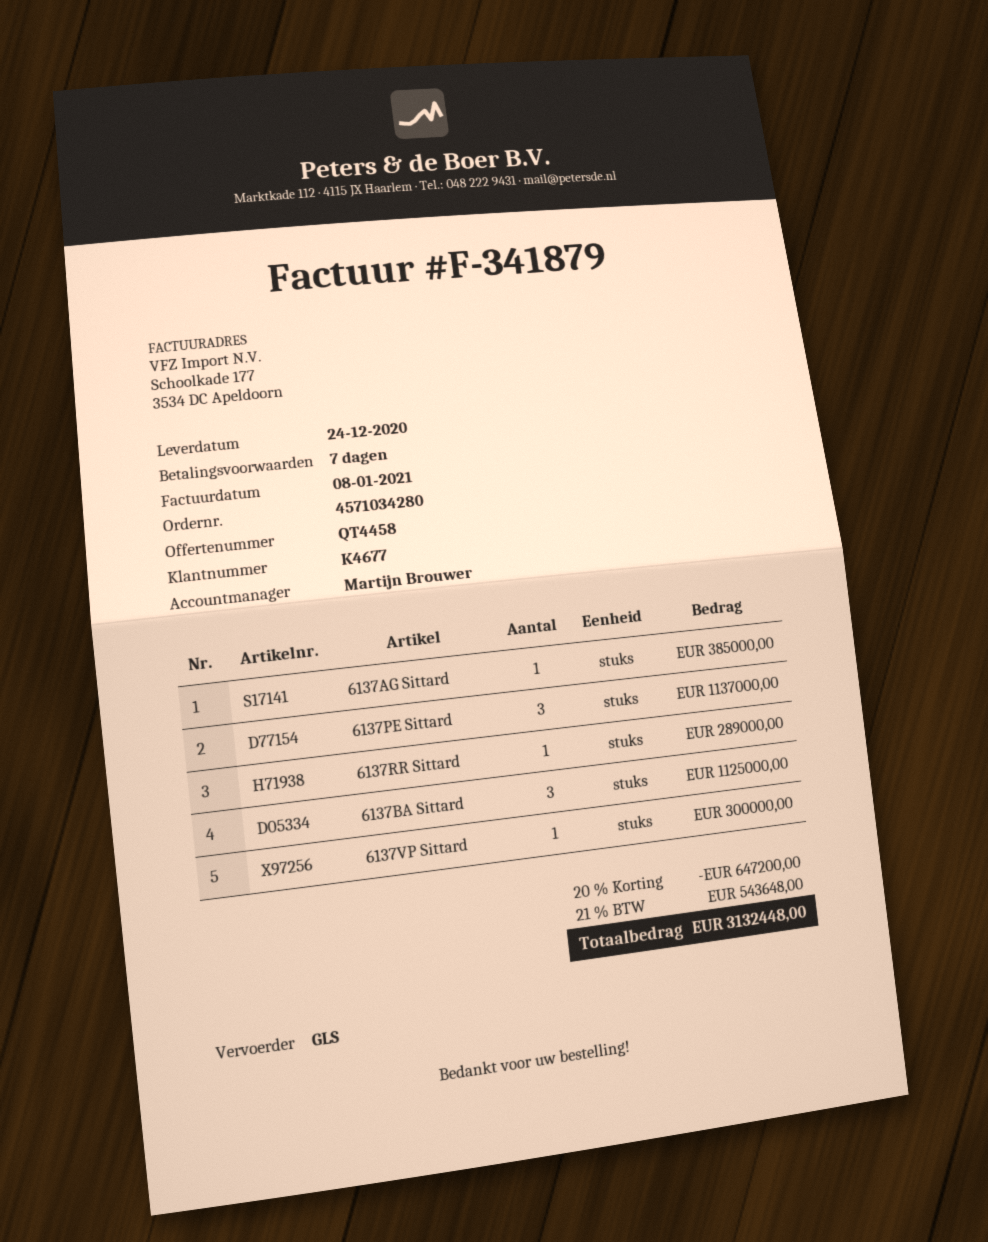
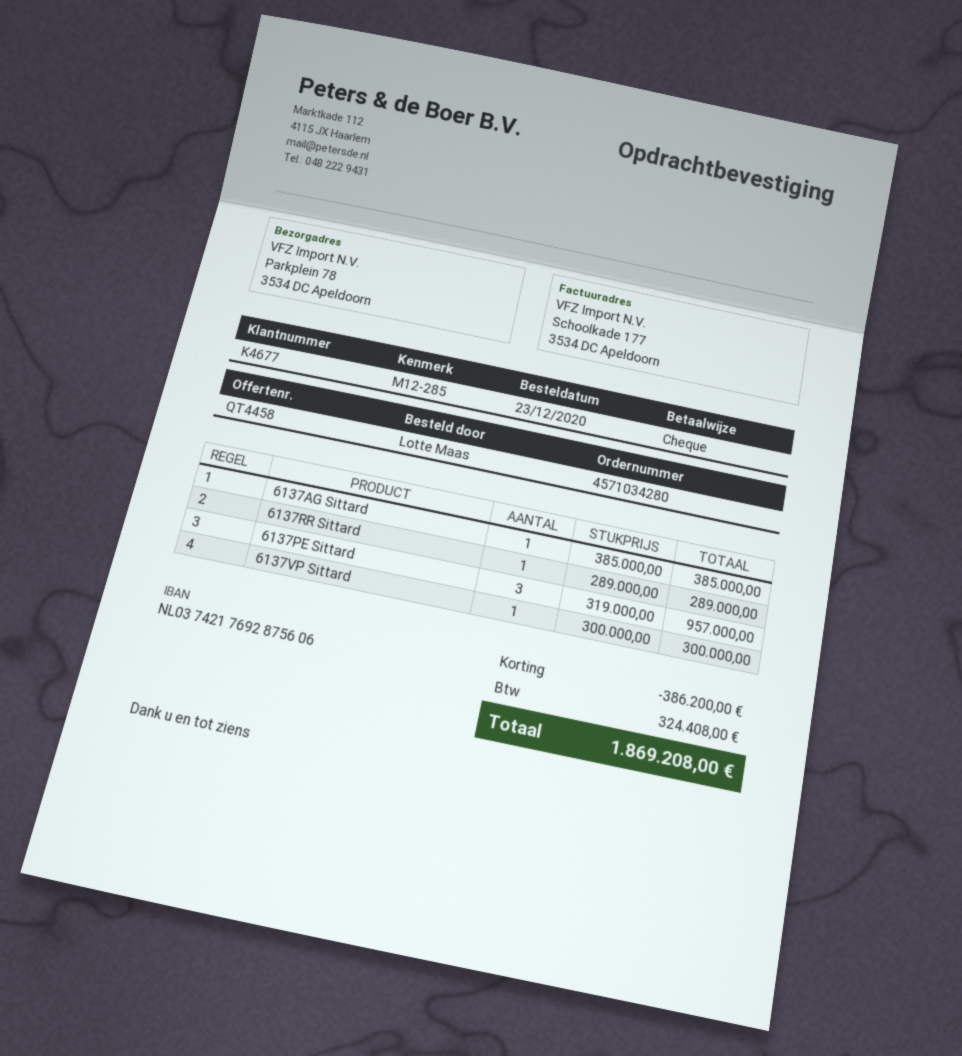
6137PE Sittard: 3 for 1137000.00 -> 3 for 957000.00
6137BA Sittard: 3 for 1125000.00 -> none
discount: 647200.00 -> 386200.00
tax: 543648.00 -> 324408.00
total: 3132448.00 -> 1869208.00

